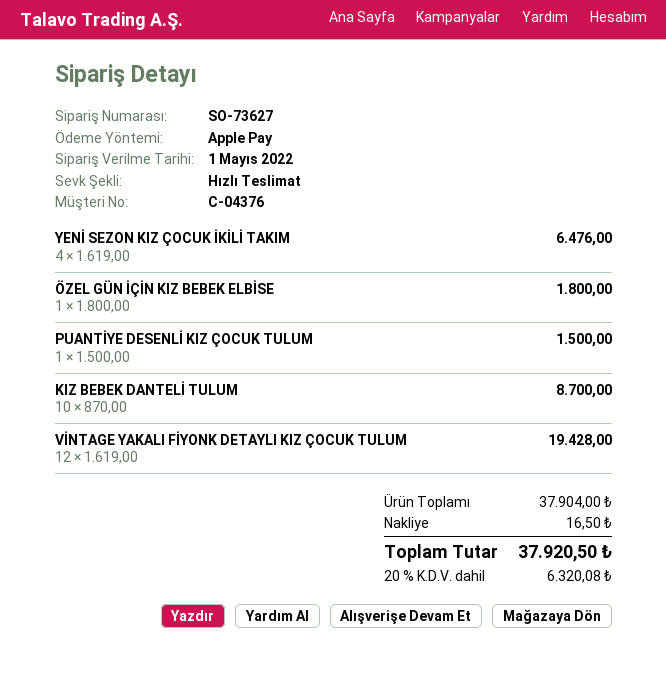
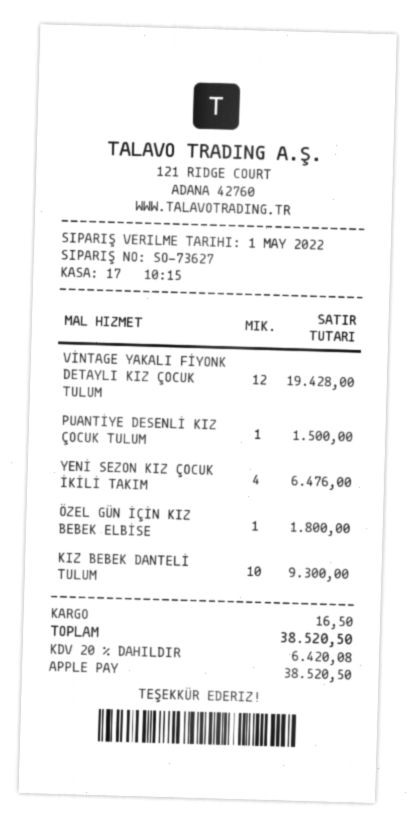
KIZ BEBEK DANTELİ TULUM: 10 for 8700.00 -> 10 for 9300.00
tax: 20% = 6320.08 -> 20% = 6420.08
total: 37920.50 -> 38520.50

